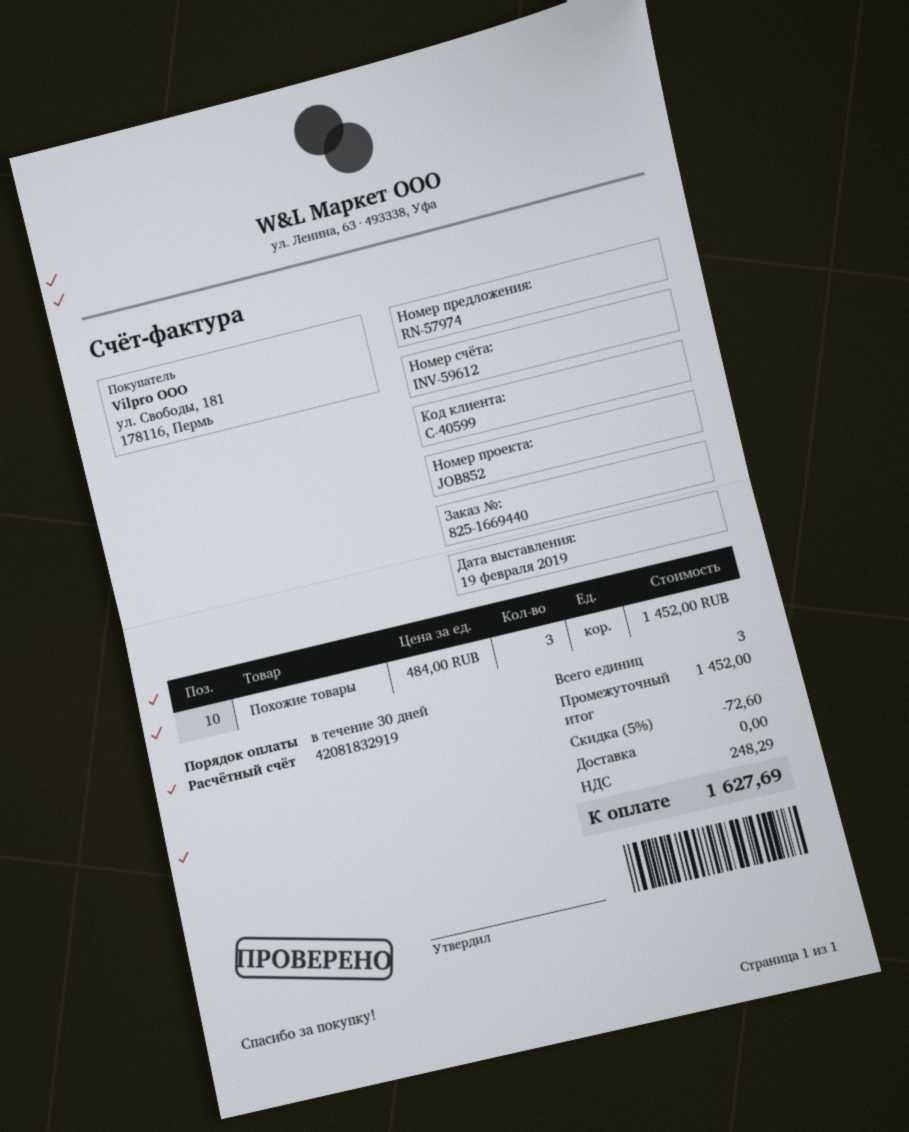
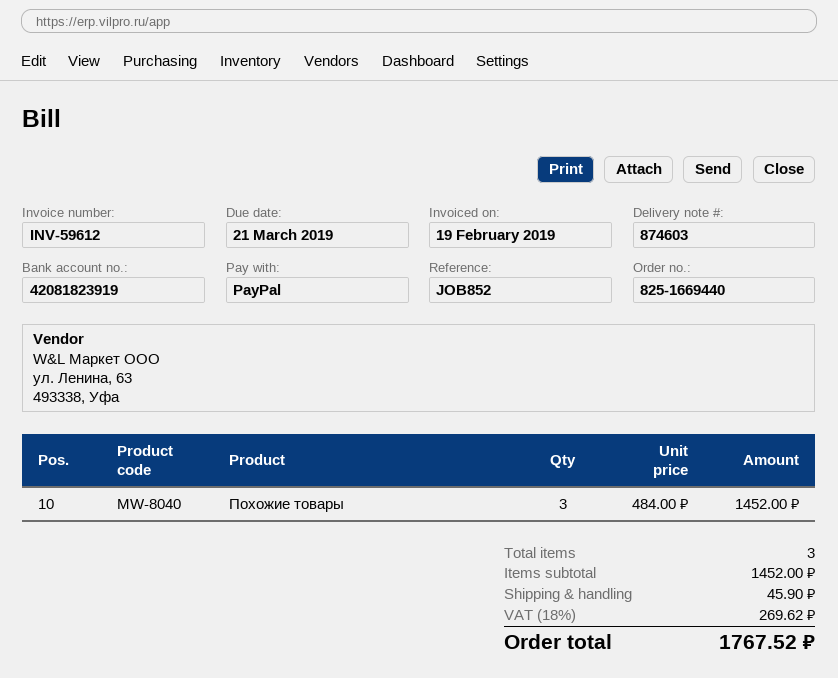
bank account: 42081832919 -> 42081823919
discount: 5% = 72.60 -> none
shipping: 0.00 -> 45.90
tax: 248.29 -> 269.62
total: 1627.69 -> 1767.52

